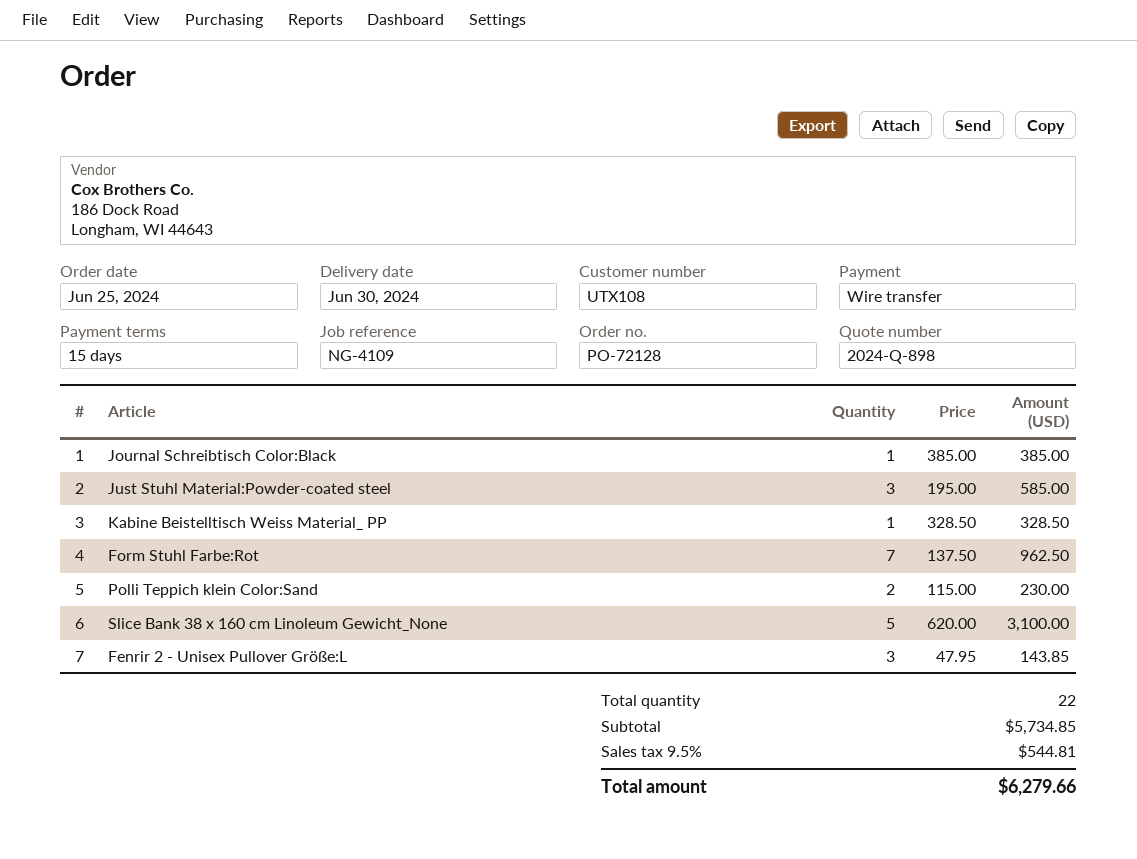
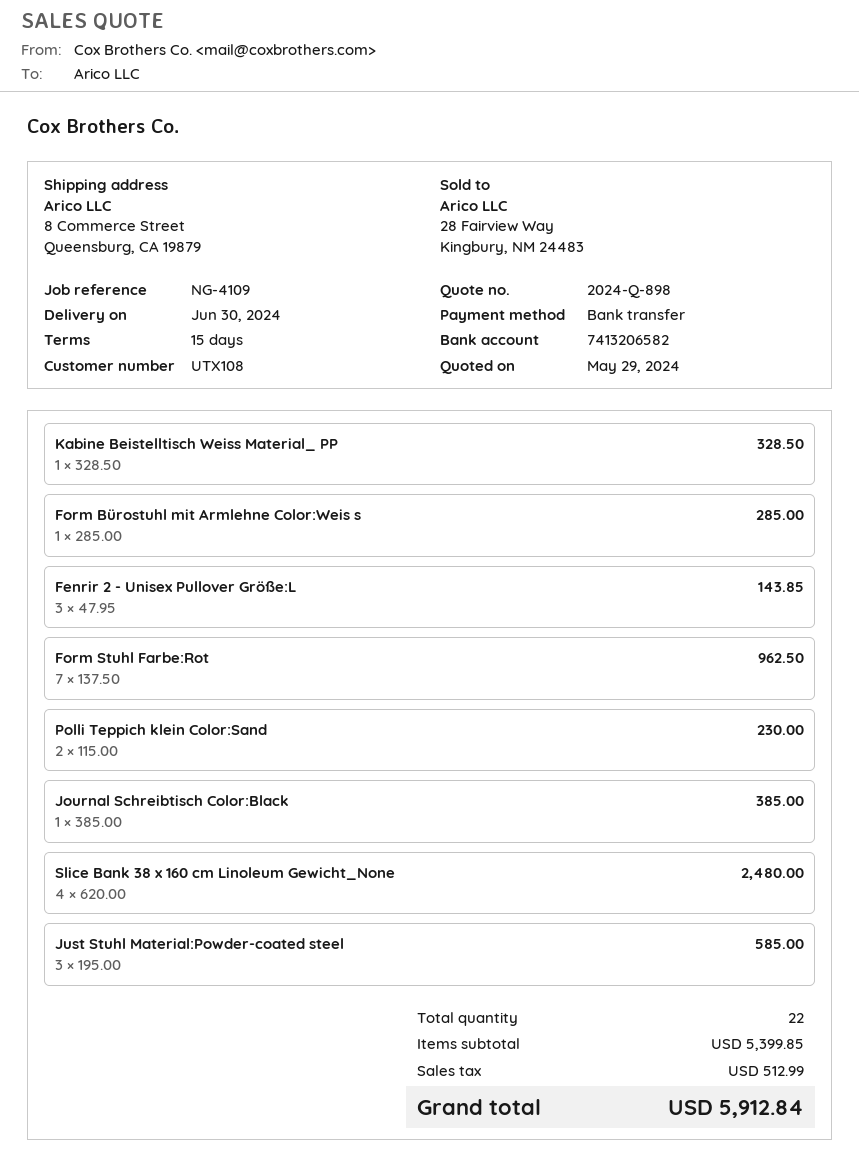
Slice Bank 38 x 160 cm Linoleum Gewicht_None: 5 x 620.00 = 3100.00 -> 4 x 620.00 = 2480.00
Form Bürostuhl mit Armlehne Color:Weis s: none -> 1 x 285.00 = 285.00
subtotal: 5734.85 -> 5399.85
tax: 544.81 -> 512.99
total: 6279.66 -> 5912.84

